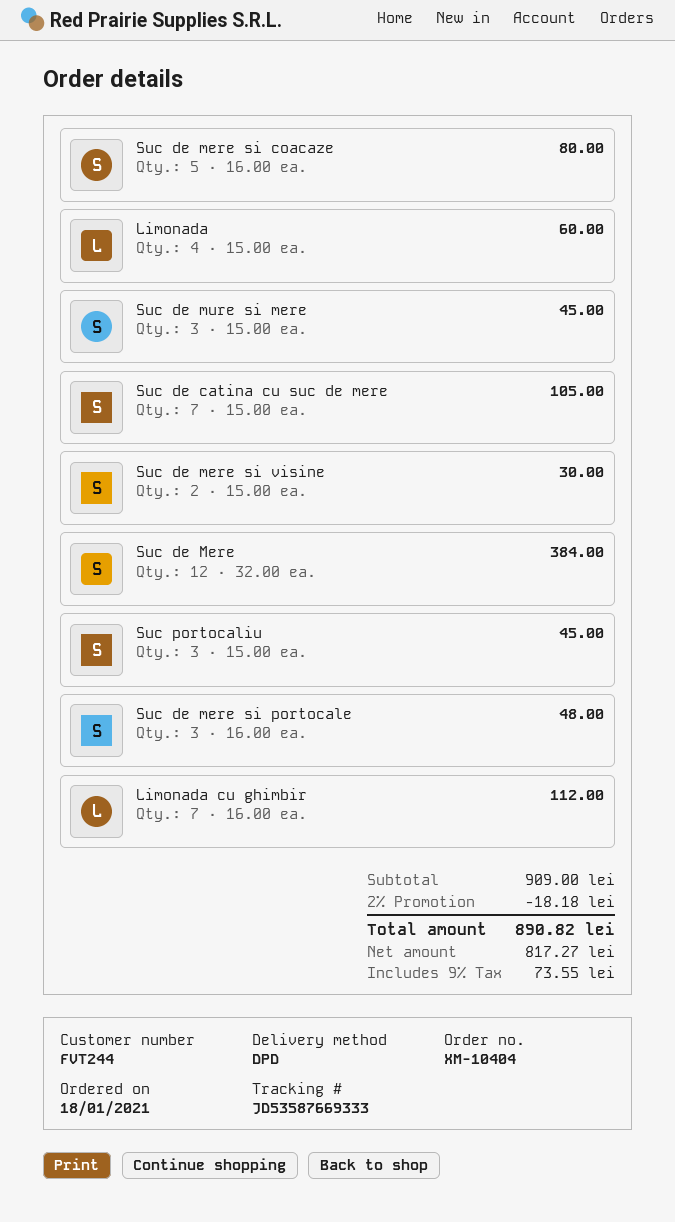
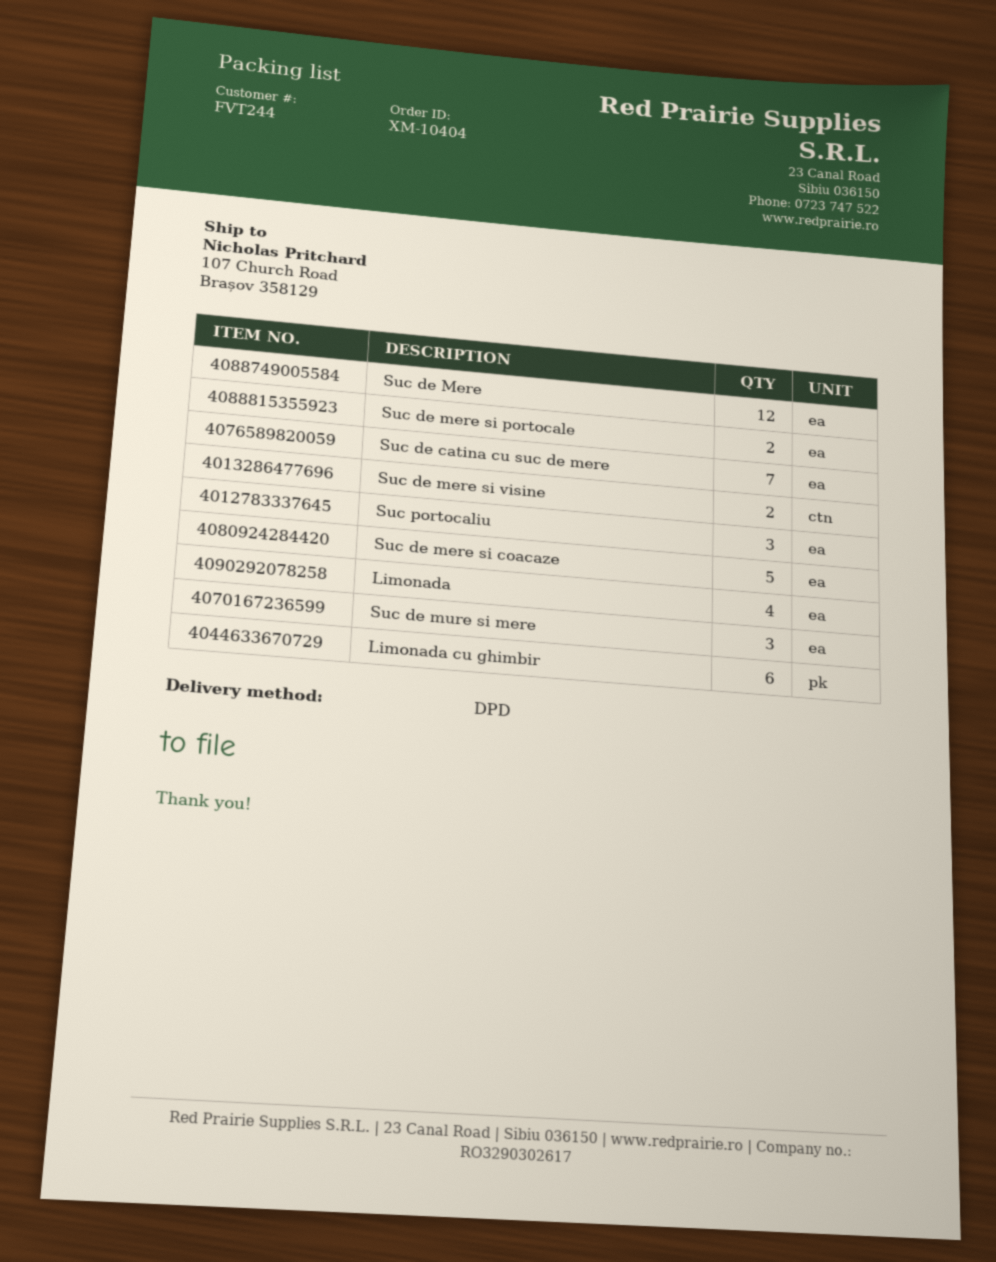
Suc de mere si portocale: 3 -> 2
Limonada cu ghimbir: 7 -> 6

